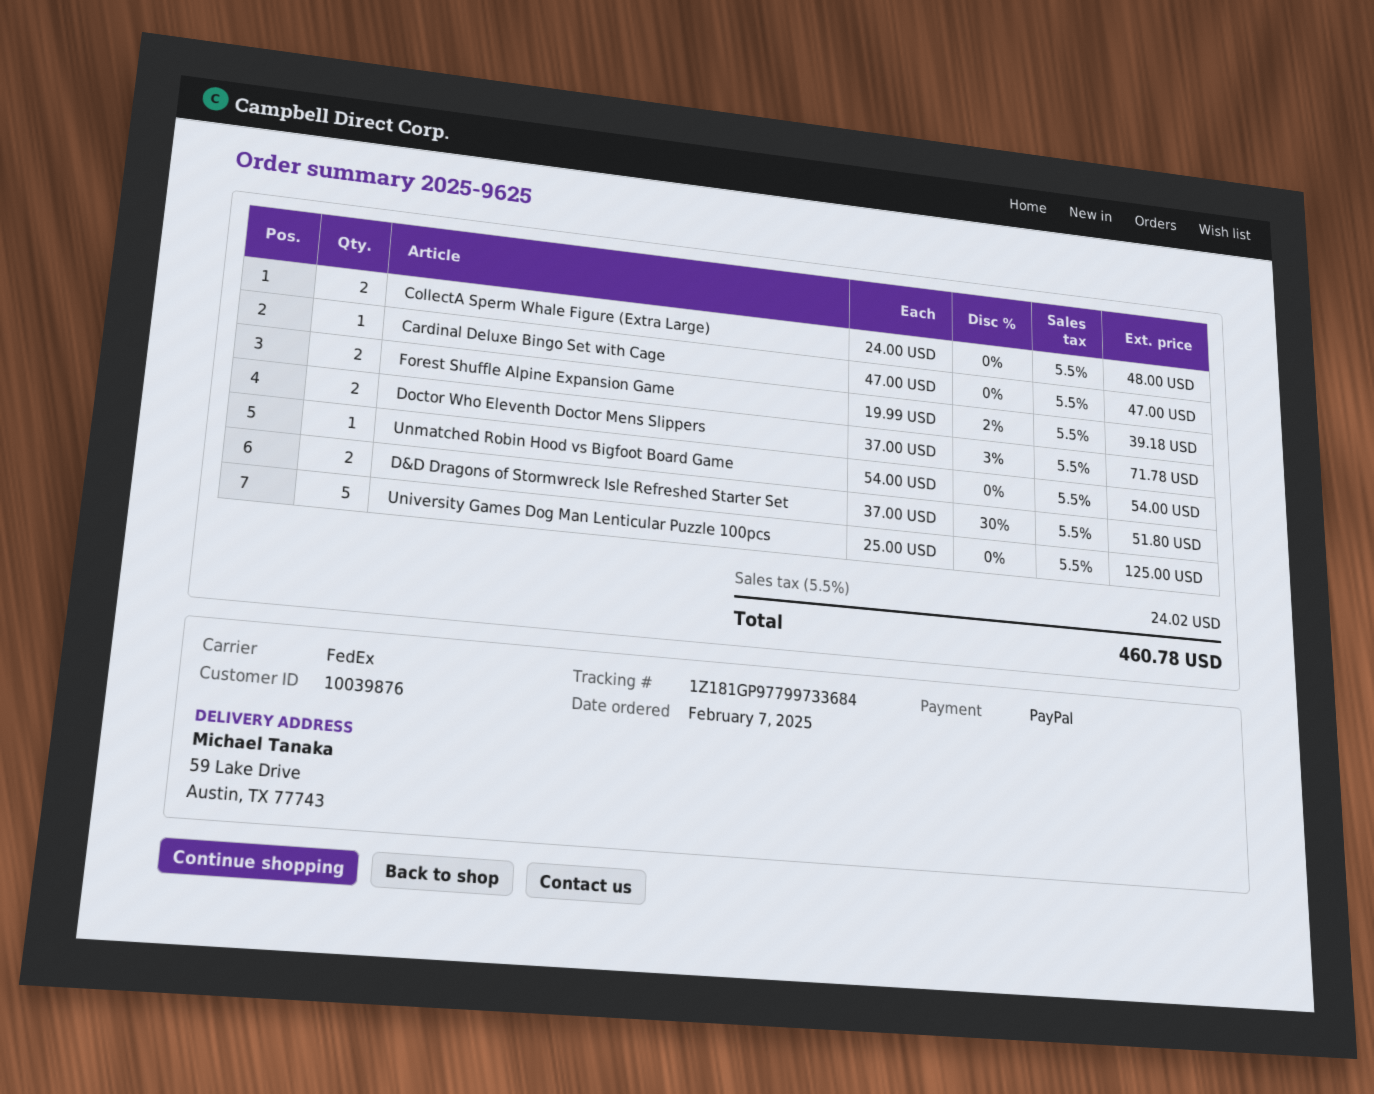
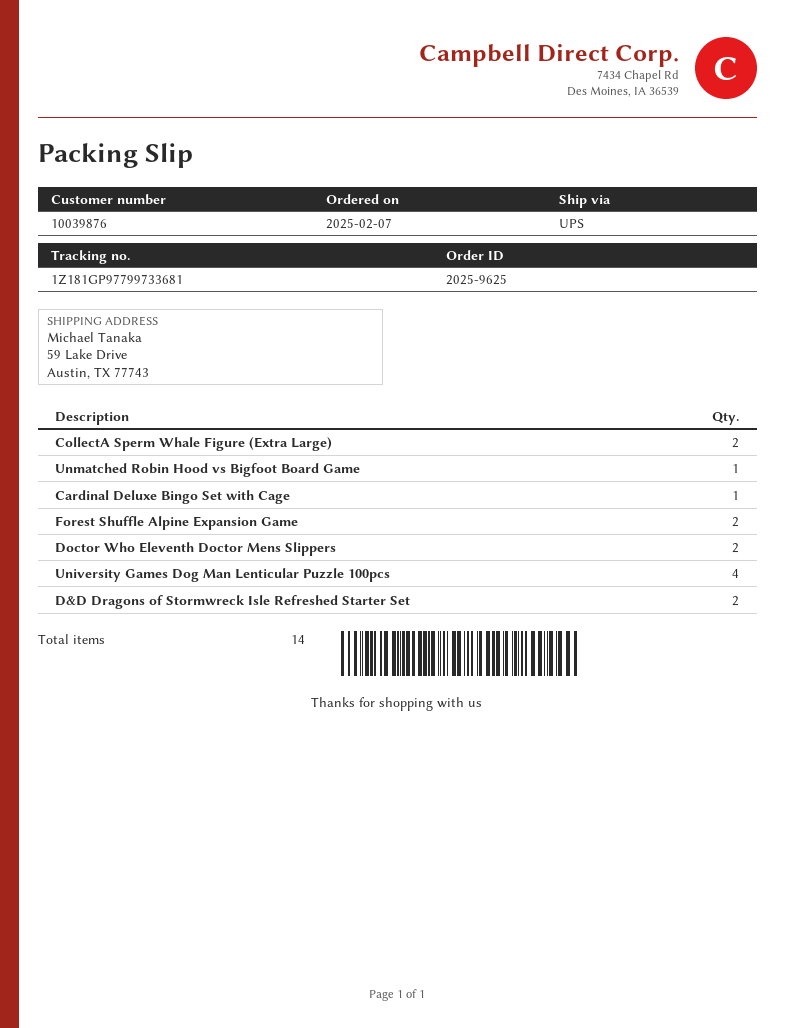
shipping method: FedEx -> UPS
tracking number: 1Z181GP97799733684 -> 1Z181GP97799733681
University Games Dog Man Lenticular Puzzle 100pcs: 5 -> 4

